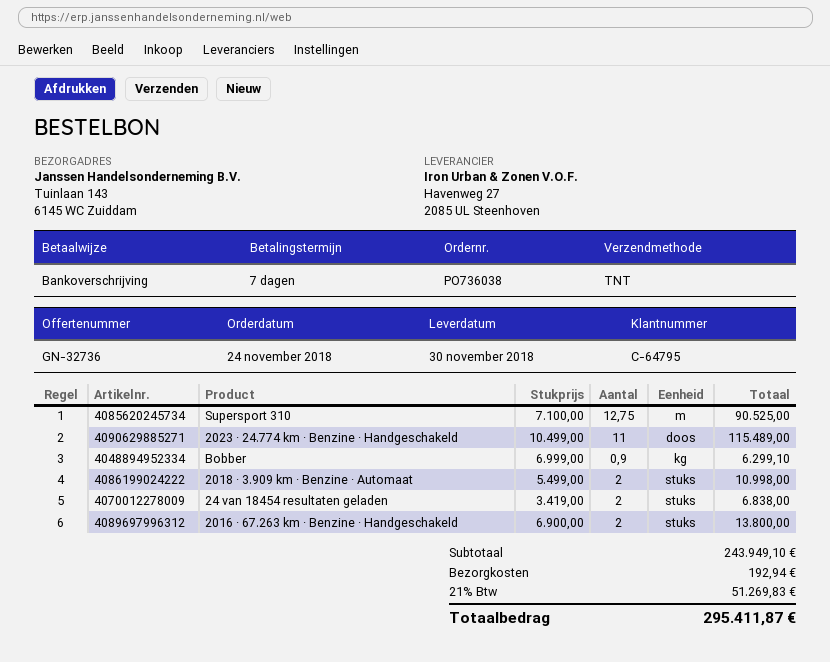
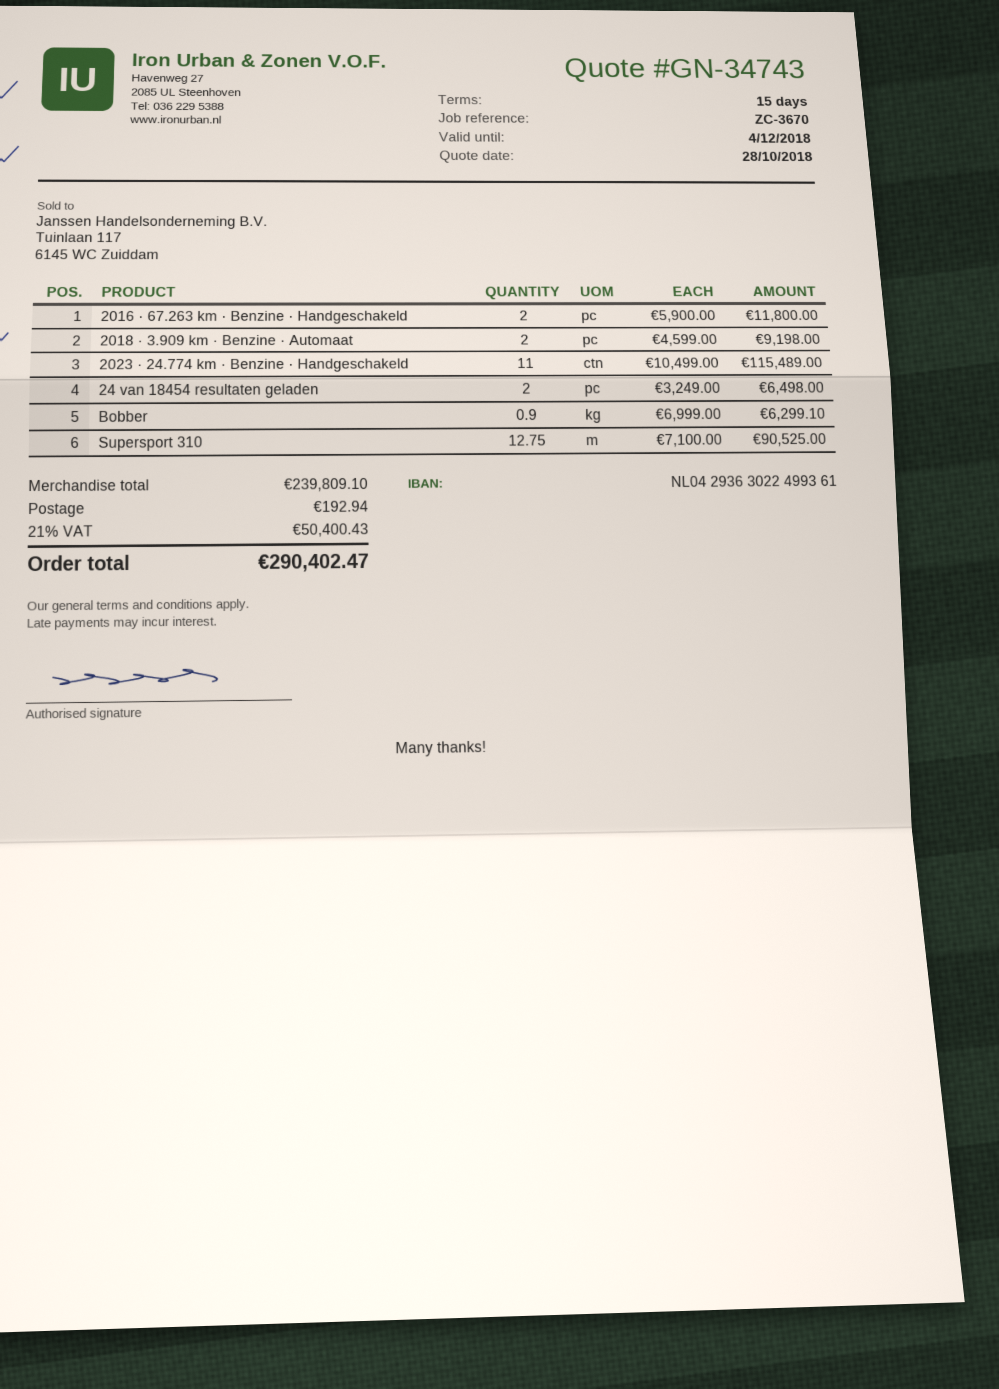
quote number: GN-32736 -> GN-34743
payment terms: 7 days -> 15 days
2018 · 3.909 km · Benzine · Automaat: 2 x 5499.00 = 10998.00 -> 2 x 4599.00 = 9198.00
24 van 18454 resultaten geladen: 2 x 3419.00 = 6838.00 -> 2 x 3249.00 = 6498.00
2016 · 67.263 km · Benzine · Handgeschakeld: 2 x 6900.00 = 13800.00 -> 2 x 5900.00 = 11800.00
subtotal: 243949.10 -> 239809.10
tax: 21% = 51269.83 -> 21% = 50400.43
total: 295411.87 -> 290402.47

